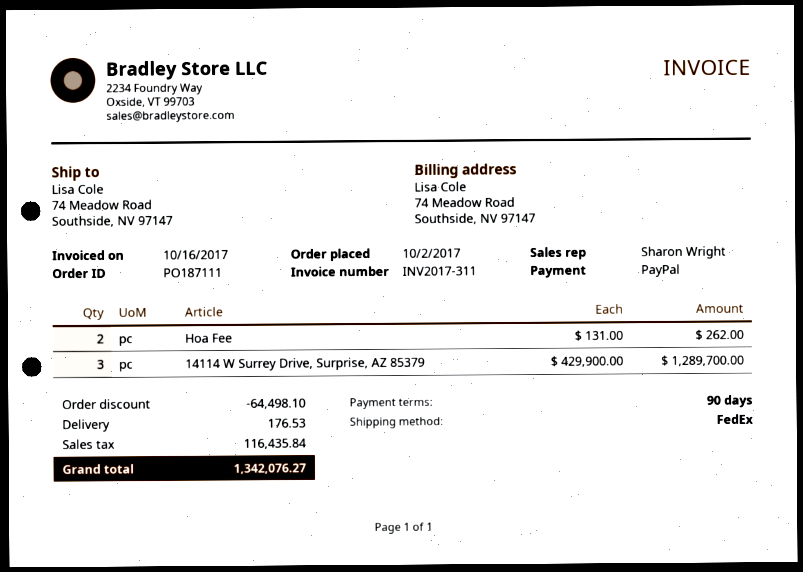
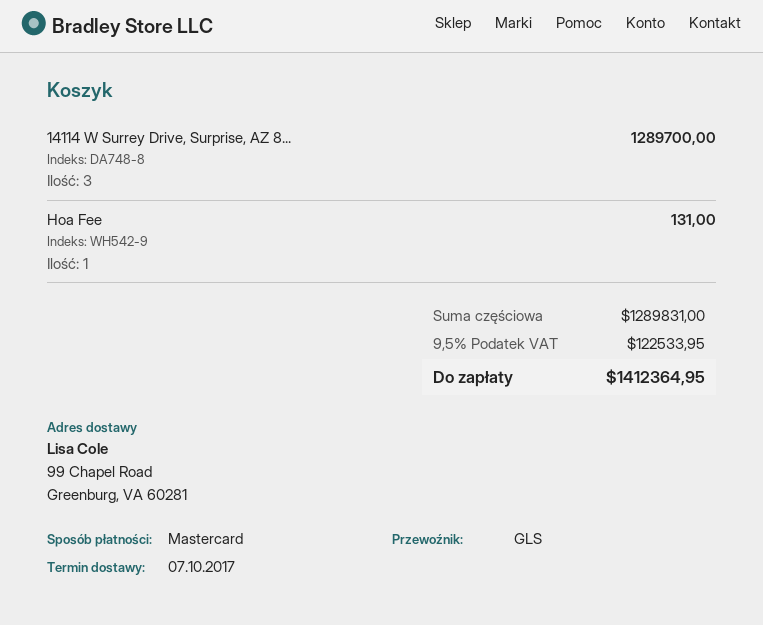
payment method: PayPal -> Mastercard
shipping method: FedEx -> GLS
ship to: 74 Meadow Road, Southside, NV 97147 -> 99 Chapel Road, Greenburg, VA 60281
Hoa Fee: 2 for 262.00 -> 1 for 131.00
discount: 64498.10 -> none
shipping: 176.53 -> none
tax: 116435.84 -> 122533.95
total: 1342076.27 -> 1412364.95

